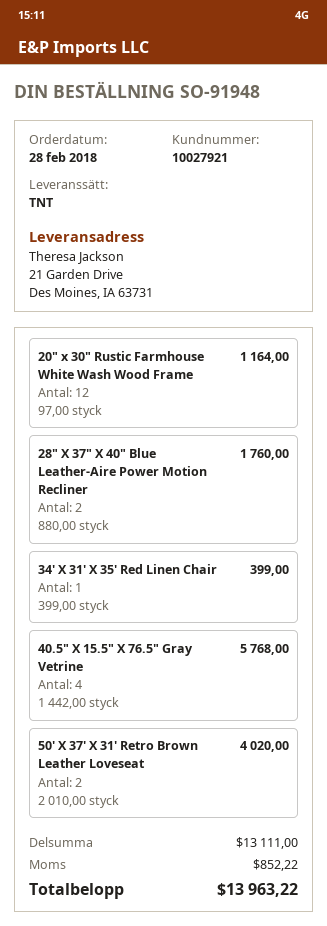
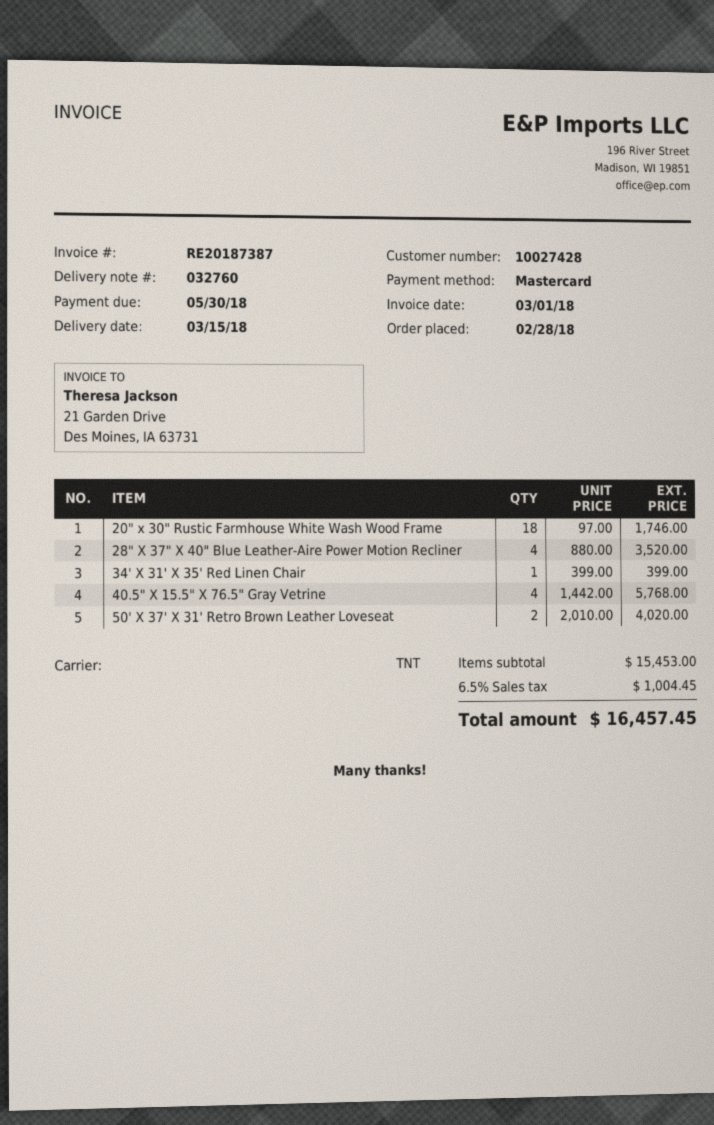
customer number: 10027921 -> 10027428
20" x 30" Rustic Farmhouse White Wash Wood Frame: 12 x 97.00 = 1164.00 -> 18 x 97.00 = 1746.00
28" X 37" X 40" Blue Leather-Aire Power Motion Recliner: 2 x 880.00 = 1760.00 -> 4 x 880.00 = 3520.00
subtotal: 13111.00 -> 15453.00
tax: 852.22 -> 1004.45
total: 13963.22 -> 16457.45

